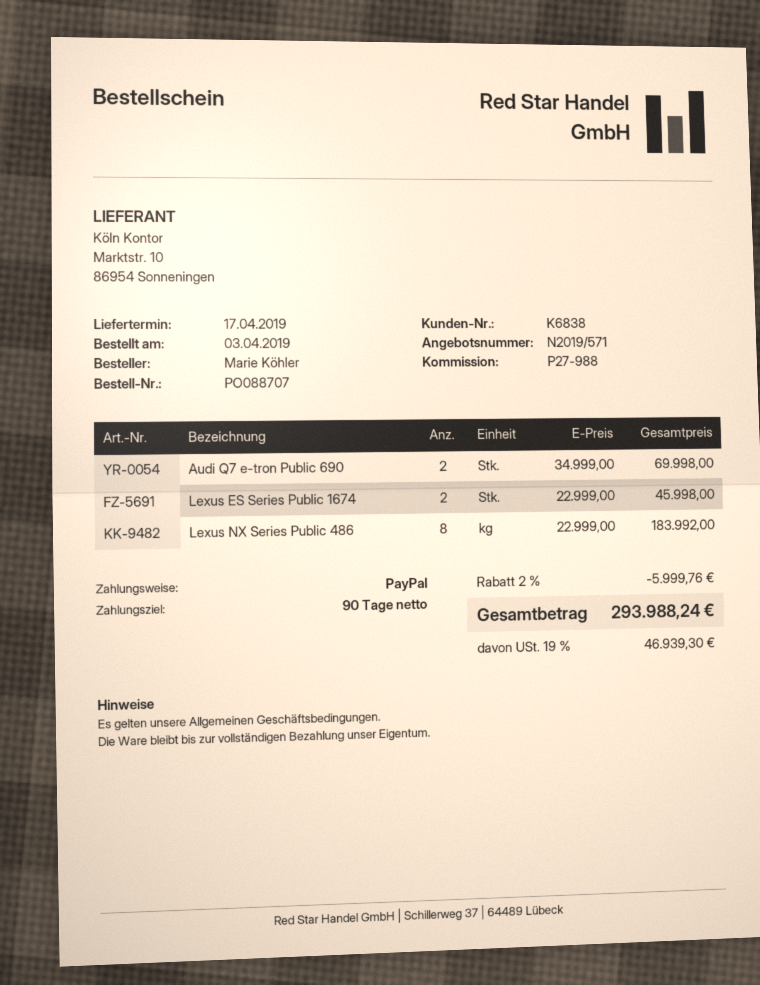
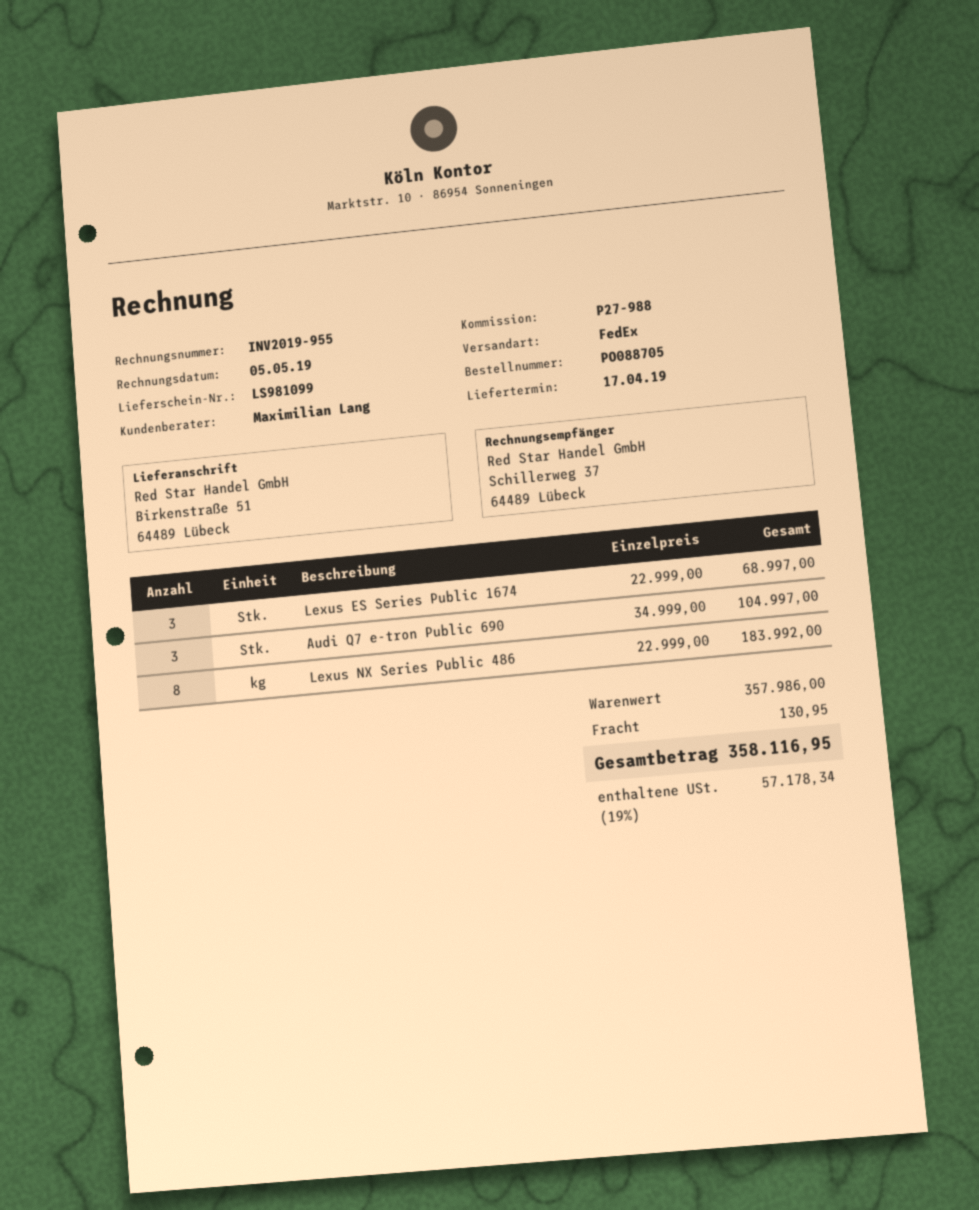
order number: PO088707 -> PO088705
Audi Q7 e-tron Public 690: 2 x 34999.00 = 69998.00 -> 3 x 34999.00 = 104997.00
Lexus ES Series Public 1674: 2 x 22999.00 = 45998.00 -> 3 x 22999.00 = 68997.00
discount: 2% = 5999.76 -> none
shipping: none -> 130.95
tax: 19% = 46939.30 -> 19% = 57178.34
total: 293988.24 -> 358116.95

